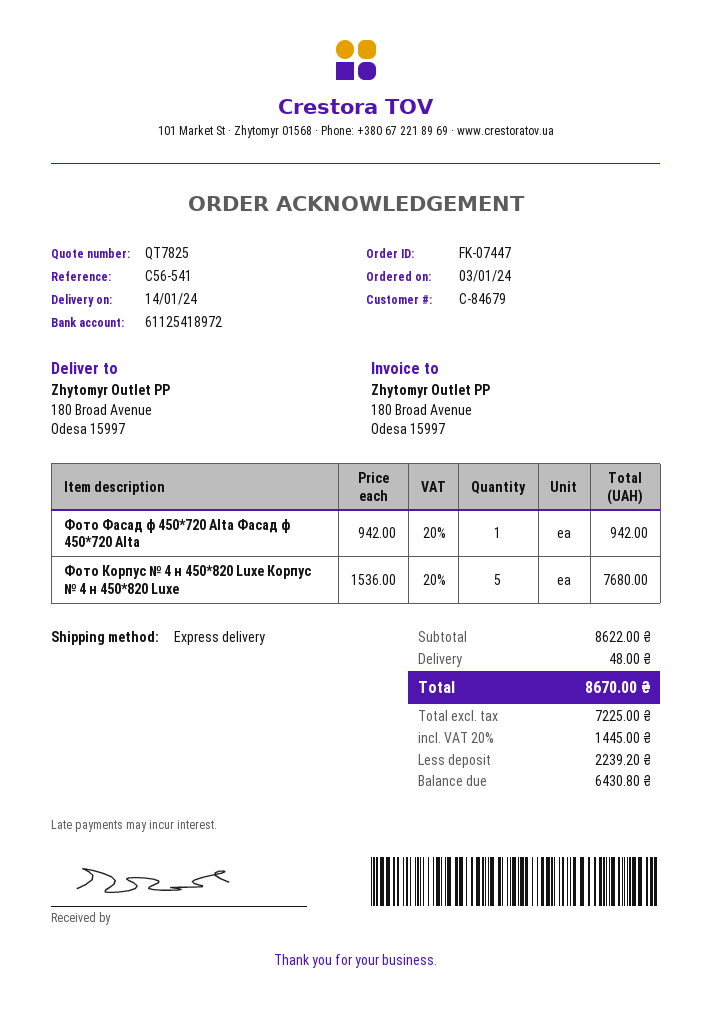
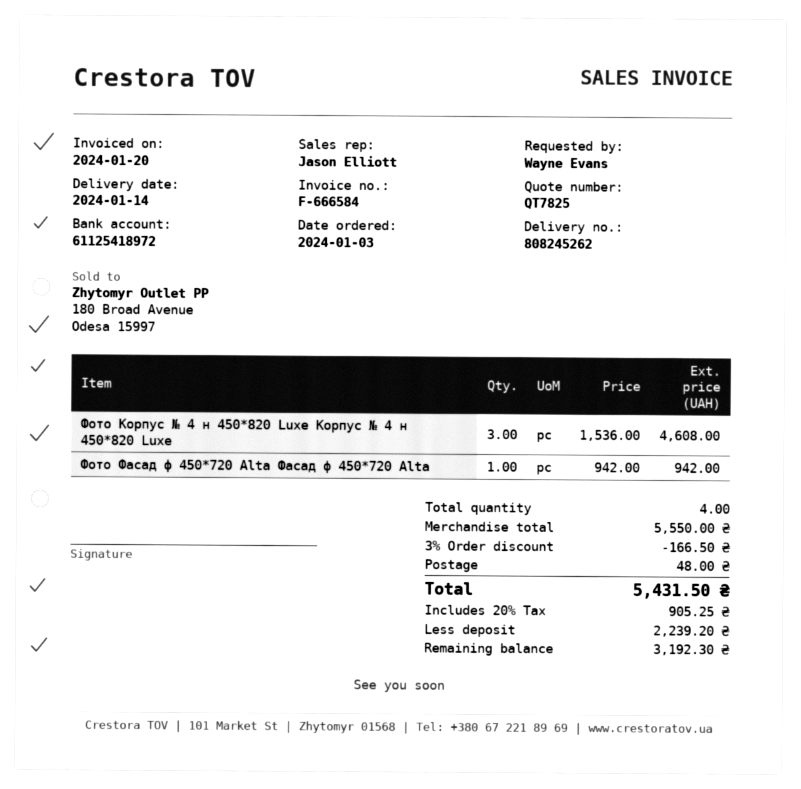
Фото Корпус № 4 н 450*820 Luxe Корпус № 4 н 450*820 Luxe: 5 x 1536.00 = 7680.00 -> 3 x 1536.00 = 4608.00
subtotal: 8622.00 -> 5550.00
discount: none -> 3% = 166.50
tax: 20% = 1445.00 -> 20% = 905.25
total: 8670.00 -> 5431.50
balance: 6430.80 -> 3192.30

